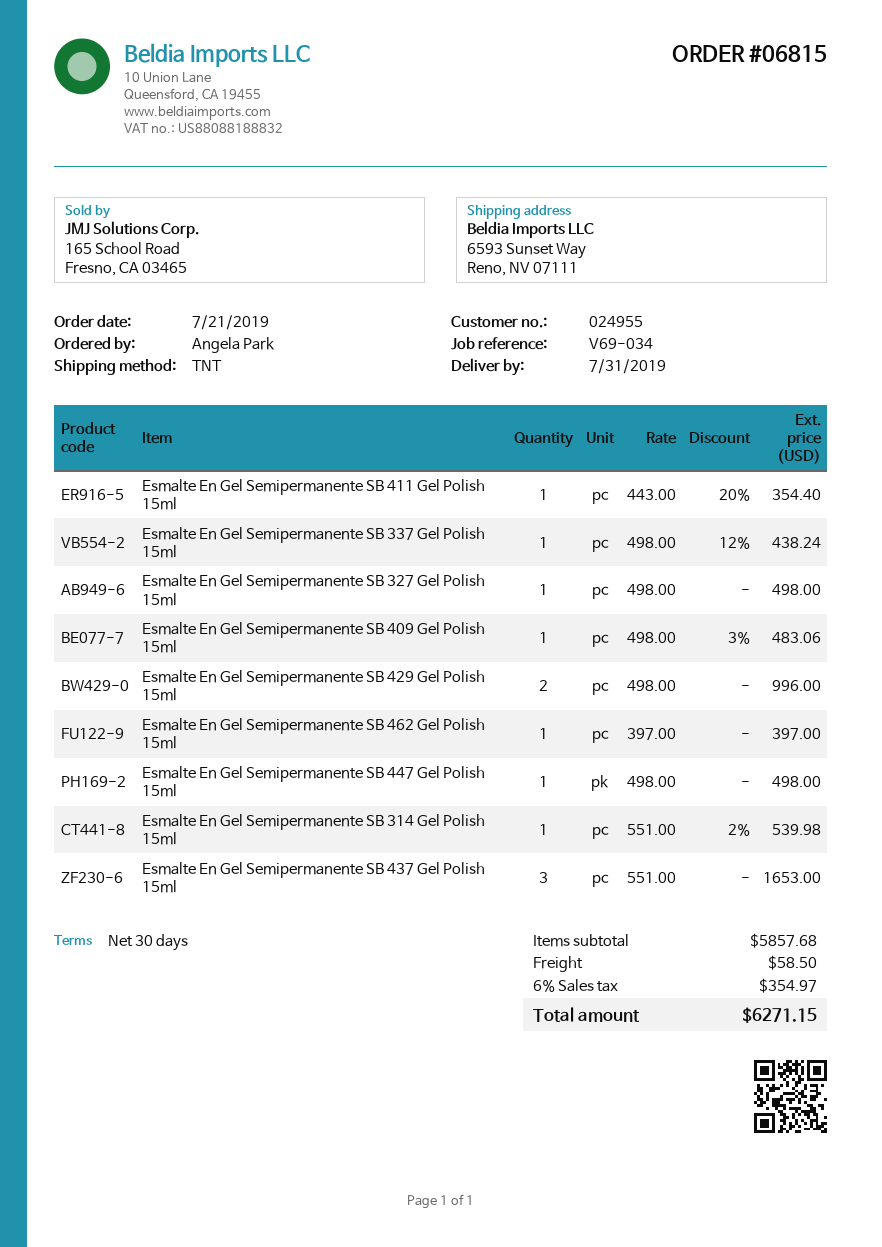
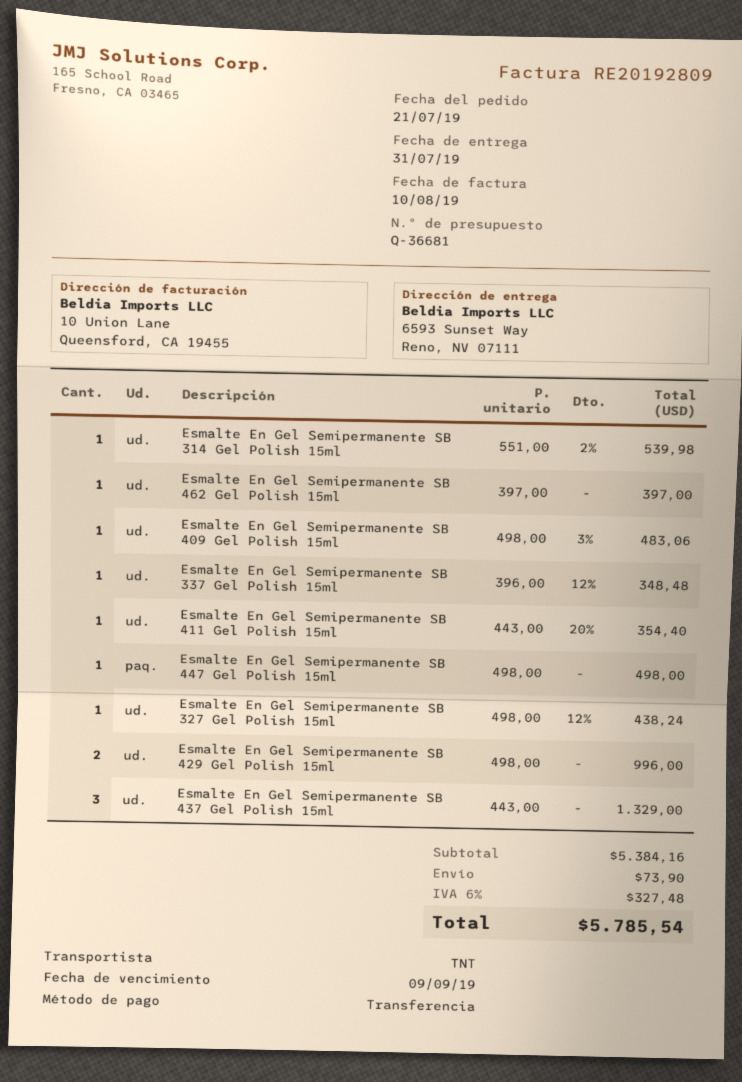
Esmalte En Gel Semipermanente SB 337 Gel Polish 15ml: 1 x 498.00 - 12% = 438.24 -> 1 x 396.00 - 12% = 348.48
Esmalte En Gel Semipermanente SB 327 Gel Polish 15ml: 1 x 498.00 = 498.00 -> 1 x 498.00 - 12% = 438.24
Esmalte En Gel Semipermanente SB 437 Gel Polish 15ml: 3 x 551.00 = 1653.00 -> 3 x 443.00 = 1329.00
subtotal: 5857.68 -> 5384.16
shipping: 58.50 -> 73.90
tax: 6% = 354.97 -> 6% = 327.48
total: 6271.15 -> 5785.54

